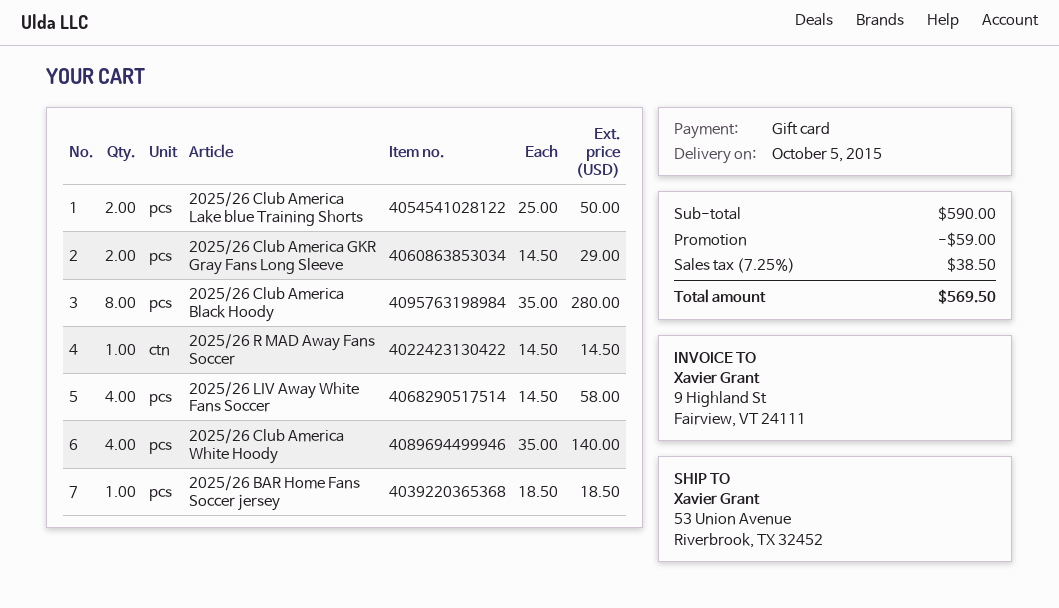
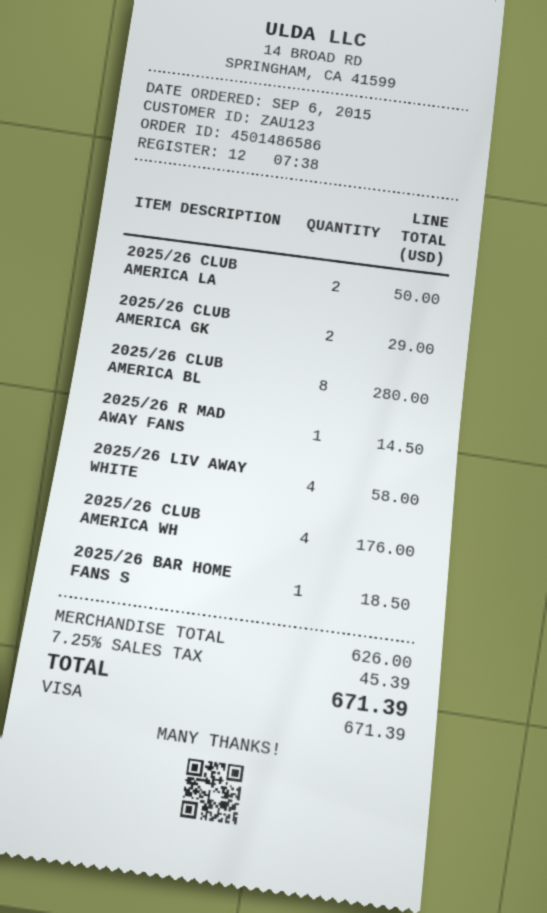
payment method: gift card -> Visa
2025/26 Club America White Hoody: 4 for 140.00 -> 4 for 176.00
subtotal: 590.00 -> 626.00
discount: 59.00 -> none
tax: 7.25% = 38.50 -> 7.25% = 45.39
total: 569.50 -> 671.39

